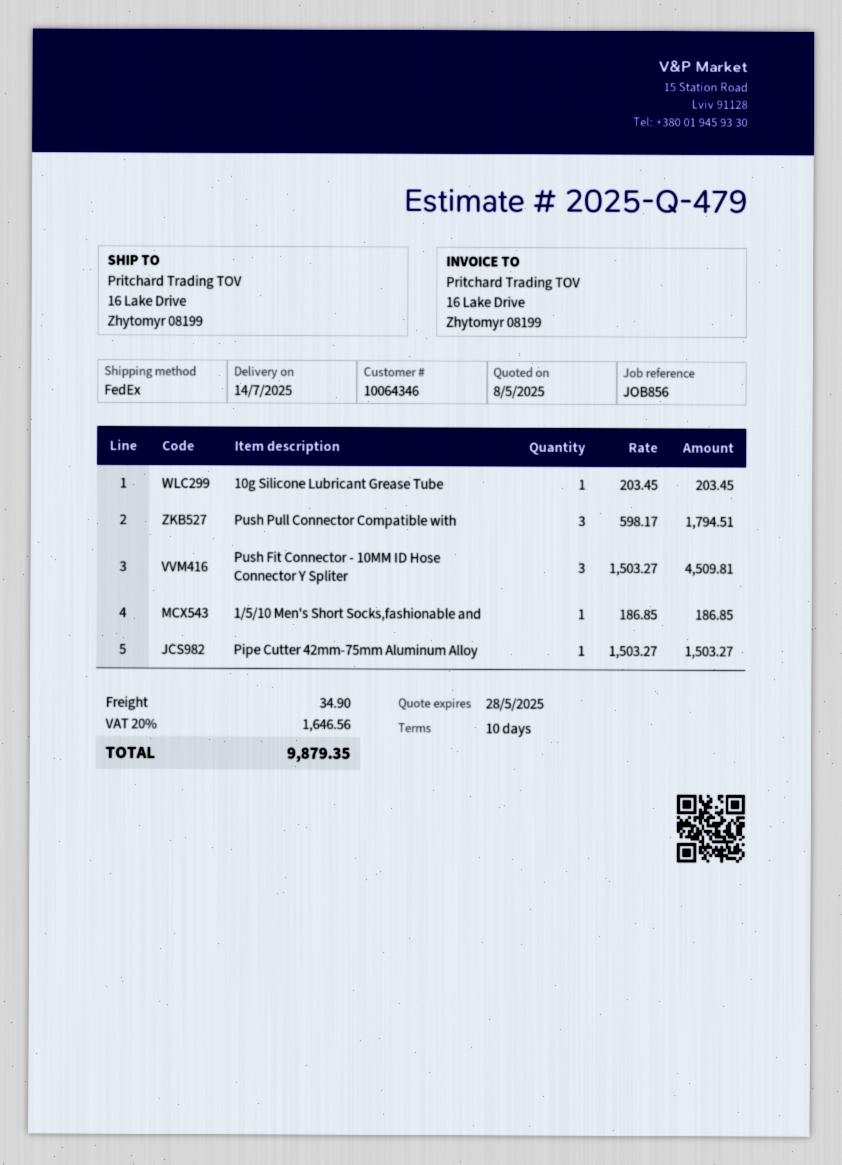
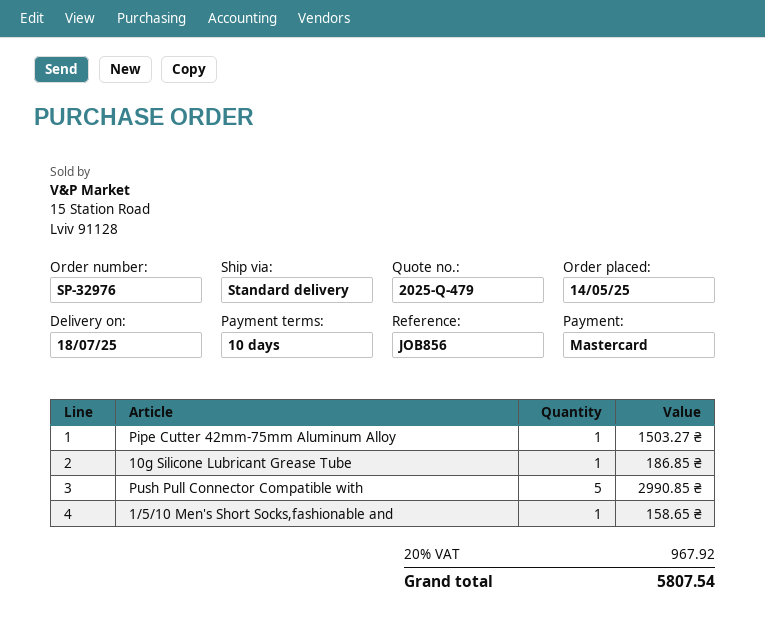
delivery date: 2025-07-14 -> 2025-07-18
shipping method: FedEx -> standard
10g Silicone Lubricant Grease Tube: 1 for 203.45 -> 1 for 186.85
Push Pull Connector Compatible with: 3 for 1794.51 -> 5 for 2990.85
Push Fit Connector - 10MM ID Hose Connector Y Spliter: 3 for 4509.81 -> none
1/5/10 Men's Short Socks,fashionable and: 1 for 186.85 -> 1 for 158.65
shipping: 34.90 -> none
tax: 20% = 1646.56 -> 20% = 967.92
total: 9879.35 -> 5807.54

